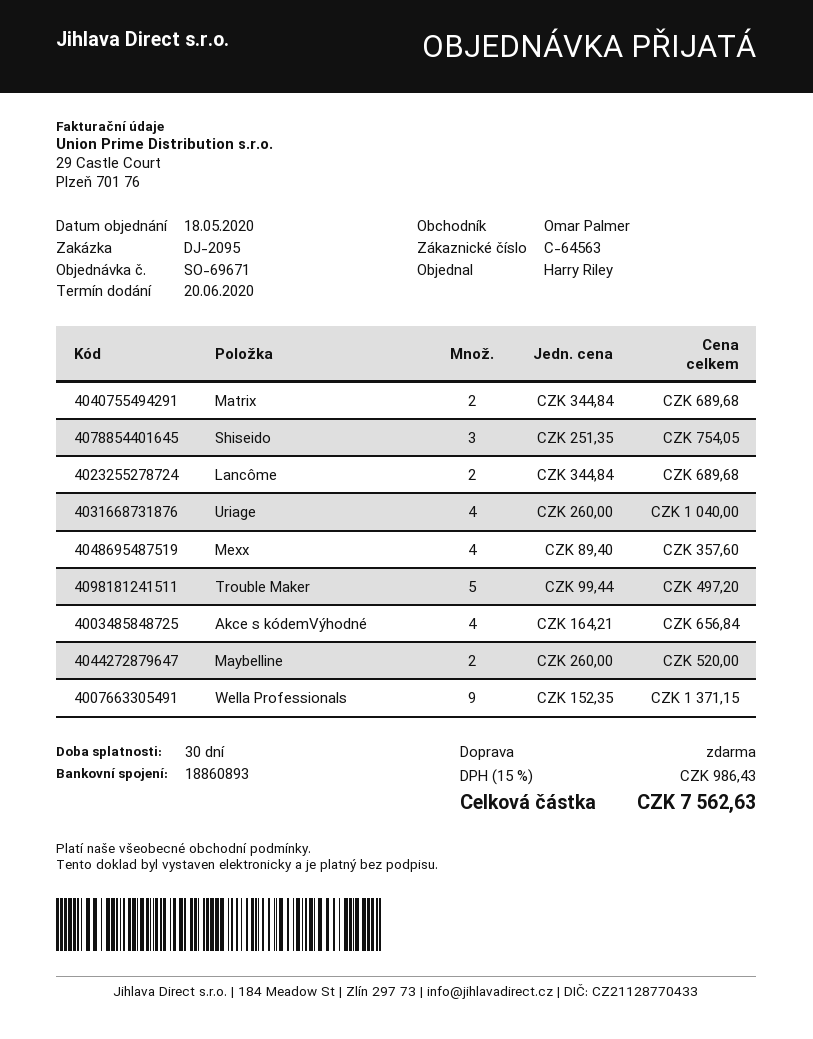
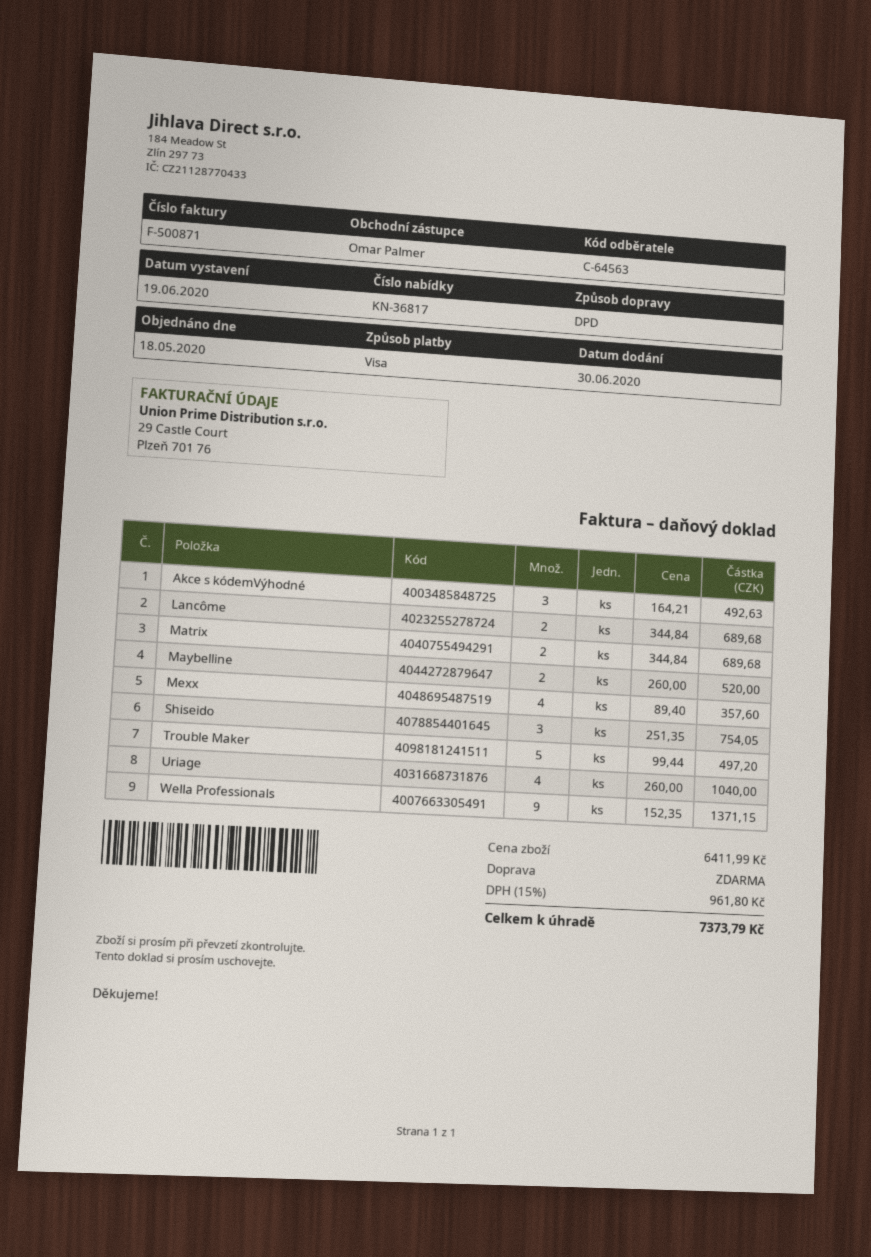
delivery date: 2020-06-20 -> 2020-06-30
Akce s kódemVýhodné: 4 x 164.21 = 656.84 -> 3 x 164.21 = 492.63
tax: 15% = 986.43 -> 15% = 961.80
total: 7562.63 -> 7373.79

